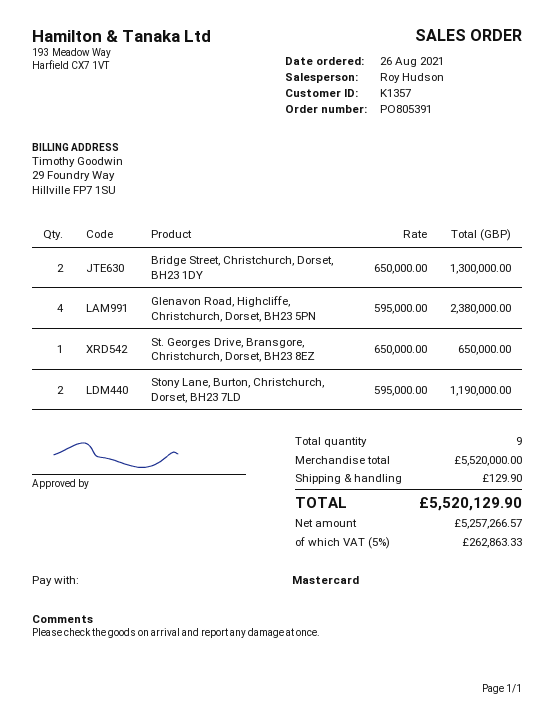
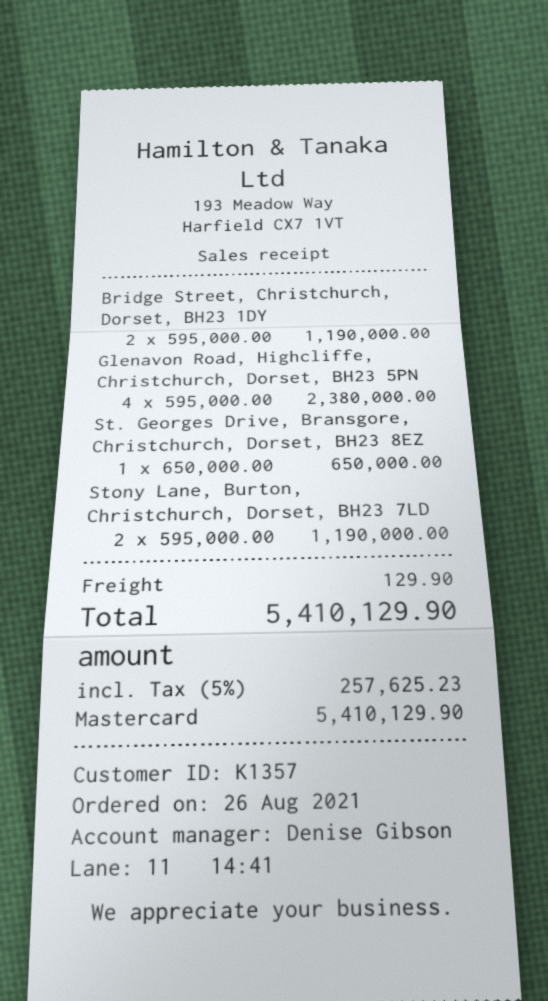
sales rep: Roy Hudson -> Denise Gibson
Bridge Street, Christchurch, Dorset, BH23 1DY: 2 x 650000.00 = 1300000.00 -> 2 x 595000.00 = 1190000.00
tax: 5% = 262863.33 -> 5% = 257625.23
total: 5520129.90 -> 5410129.90

